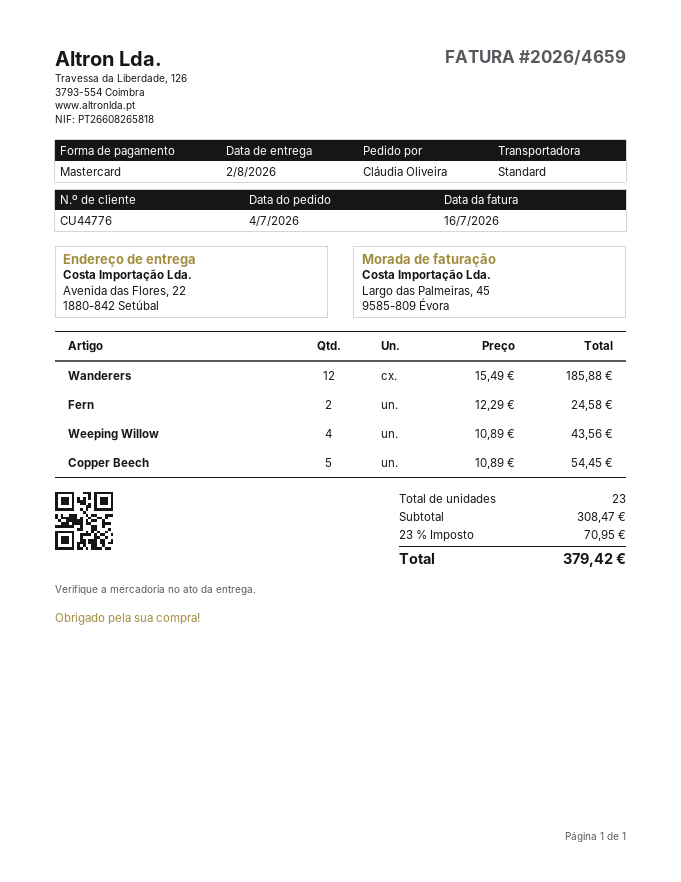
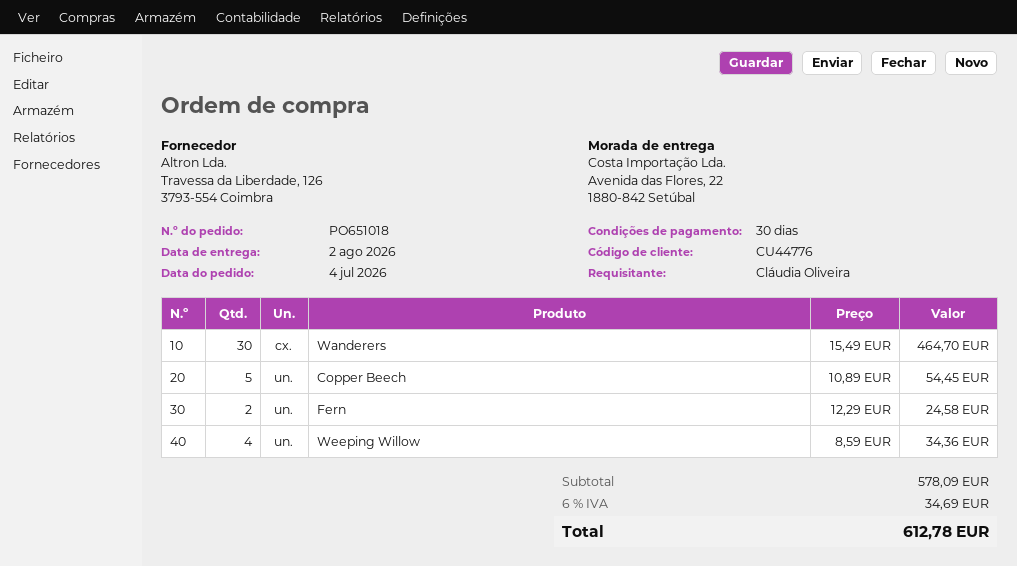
Wanderers: 12 x 15.49 = 185.88 -> 30 x 15.49 = 464.70
Weeping Willow: 4 x 10.89 = 43.56 -> 4 x 8.59 = 34.36
subtotal: 308.47 -> 578.09
tax: 23% = 70.95 -> 6% = 34.69
total: 379.42 -> 612.78

